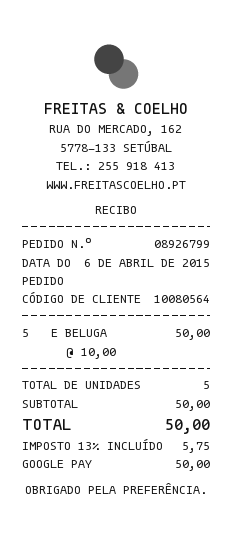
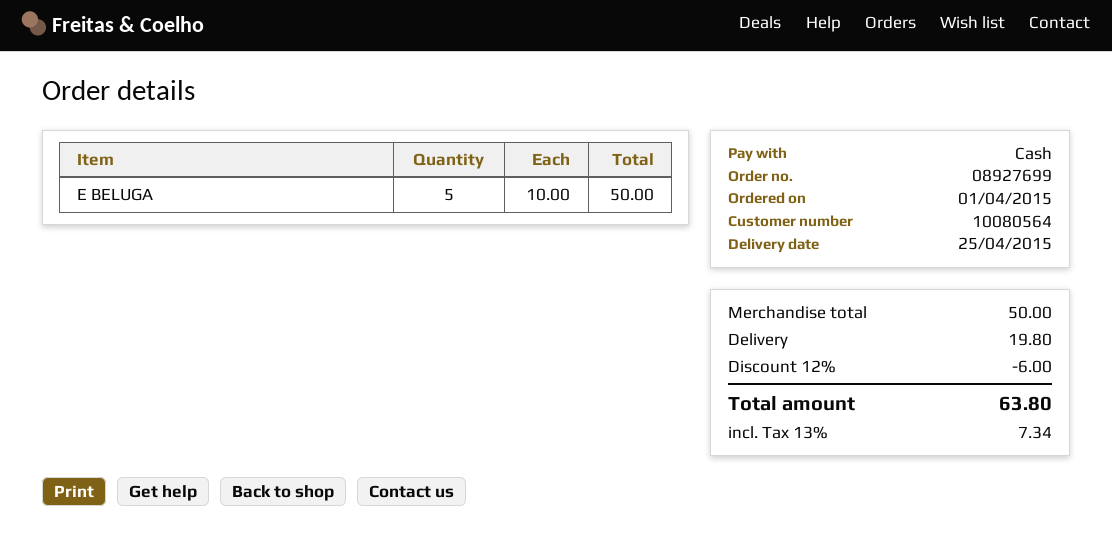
order number: 08926799 -> 08927699
order date: 2015-04-06 -> 2015-04-01
payment method: Google Pay -> cash
discount: none -> 12% = 6.00
shipping: none -> 19.80
tax: 13% = 5.75 -> 13% = 7.34
total: 50.00 -> 63.80

